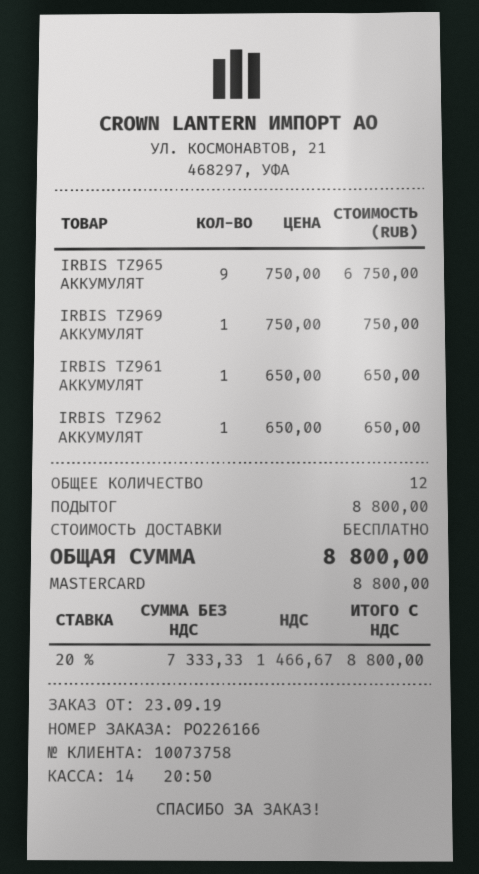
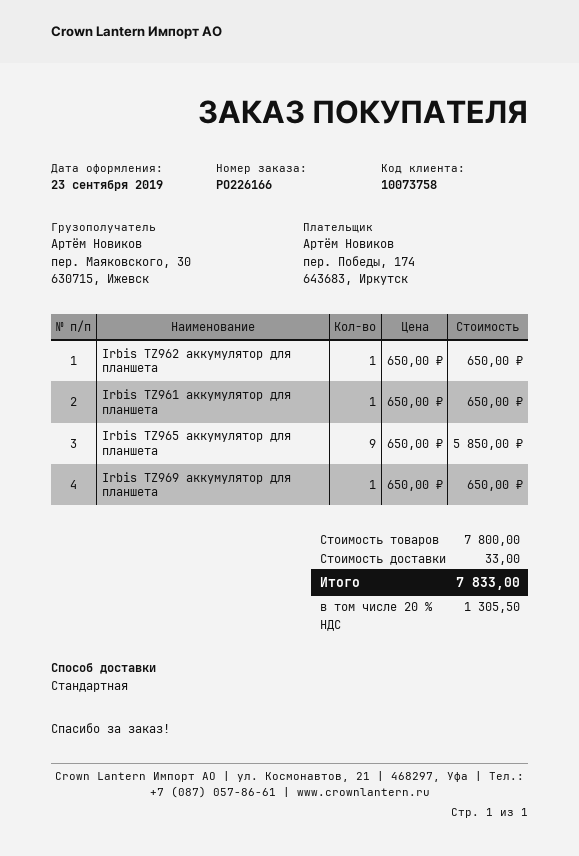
IRBIS TZ965 АККУМУЛЯТ: 9 x 750.00 = 6750.00 -> 9 x 650.00 = 5850.00
IRBIS TZ969 АККУМУЛЯТ: 1 x 750.00 = 750.00 -> 1 x 650.00 = 650.00
subtotal: 8800.00 -> 7800.00
shipping: 0.00 -> 33.00
tax: 20% = 1466.67 -> 20% = 1305.50
total: 8800.00 -> 7833.00

